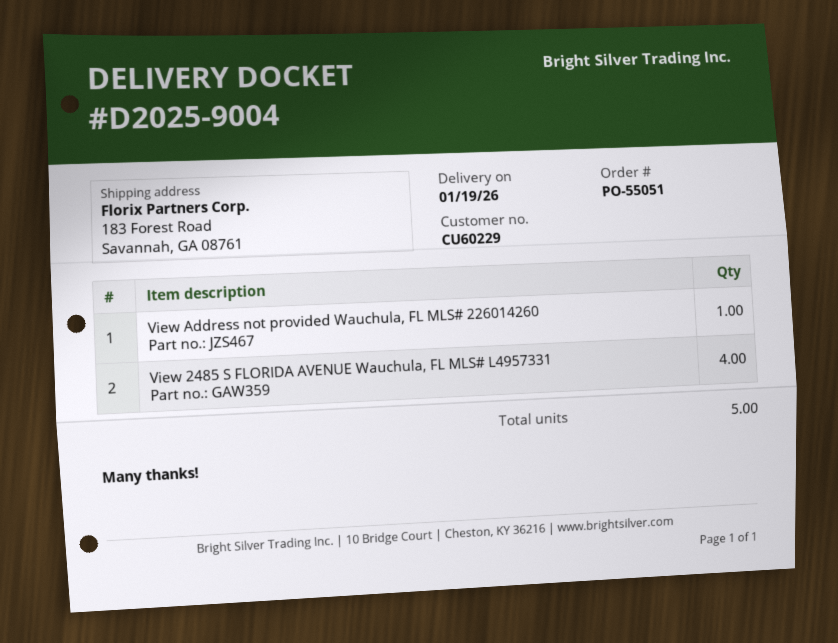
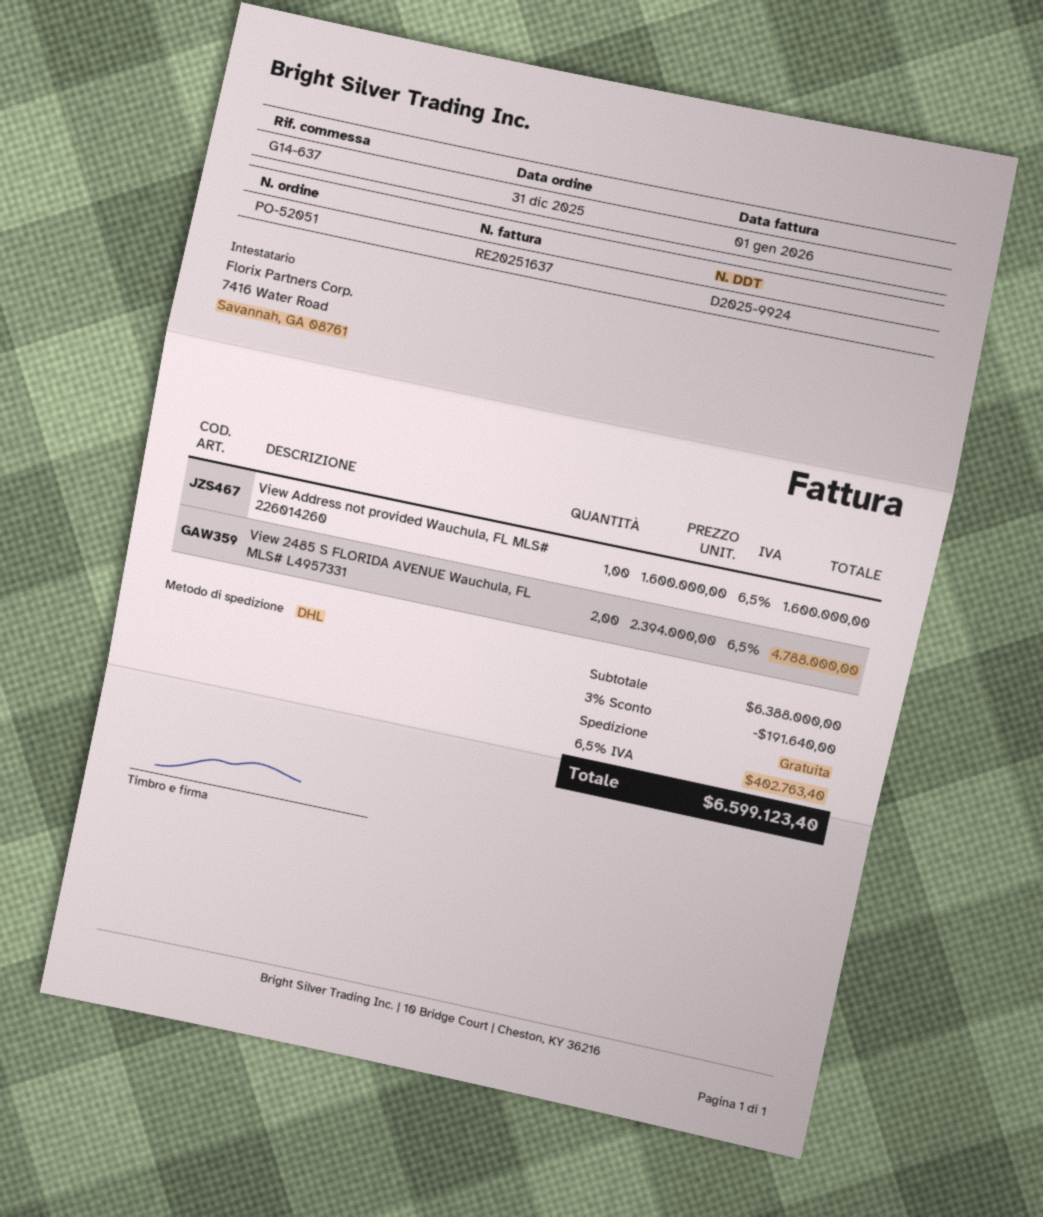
order number: PO-55051 -> PO-52051
delivery note number: D2025-9004 -> D2025-9924
View 2485 S FLORIDA AVENUE Wauchula, FL MLS# L4957331: 4 -> 2

